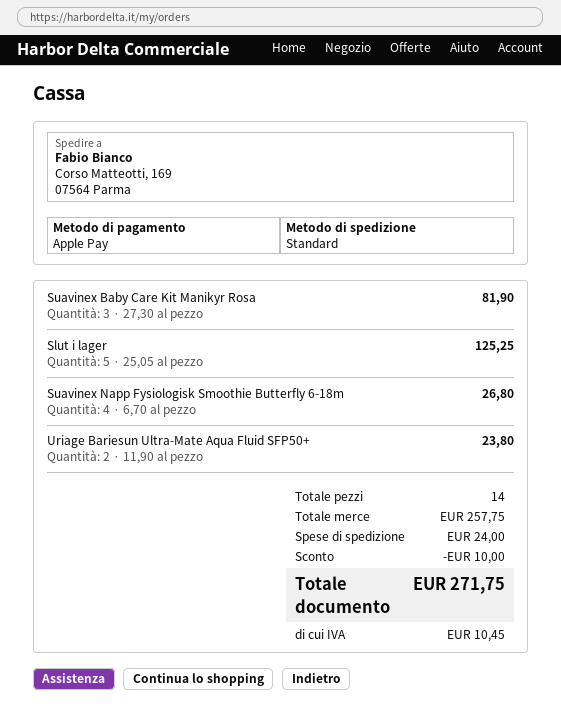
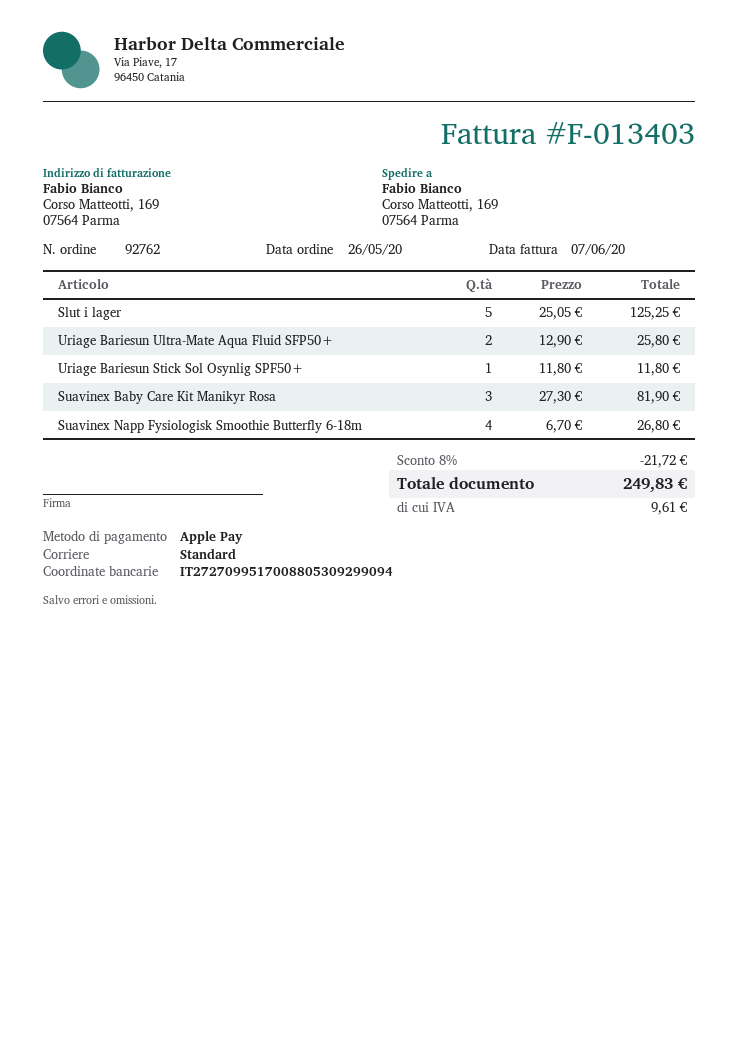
Uriage Bariesun Ultra-Mate Aqua Fluid SFP50+: 2 x 11.90 = 23.80 -> 2 x 12.90 = 25.80
Uriage Bariesun Stick Sol Osynlig SPF50+: none -> 1 x 11.80 = 11.80
discount: 10.00 -> 21.72
shipping: 24.00 -> none
tax: 10.45 -> 9.61
total: 271.75 -> 249.83

